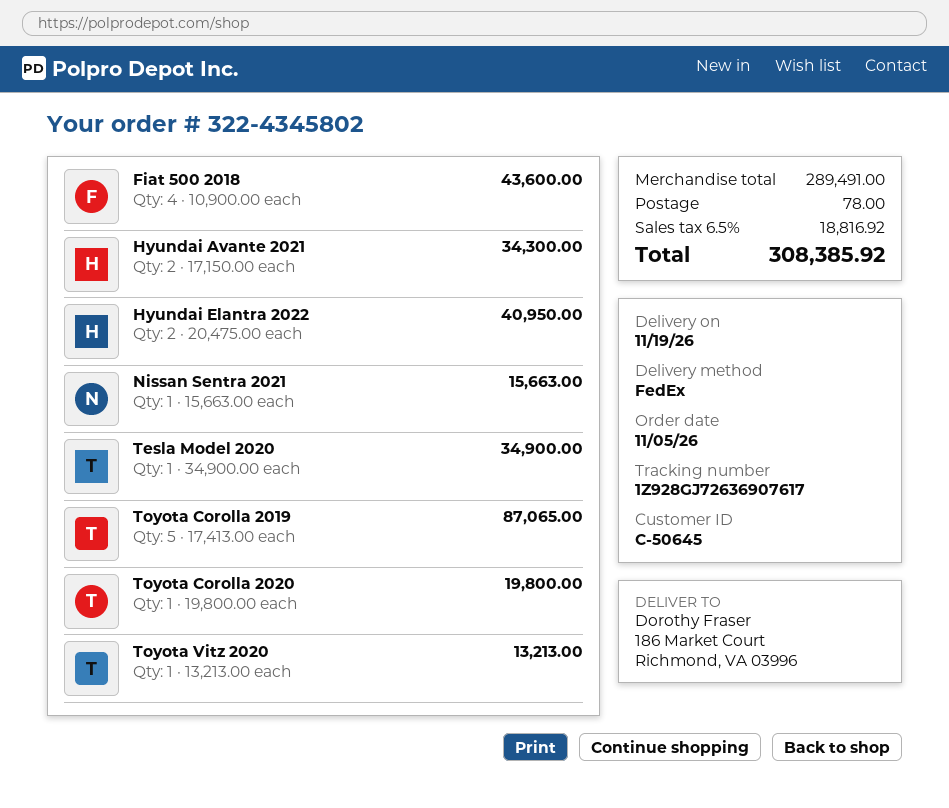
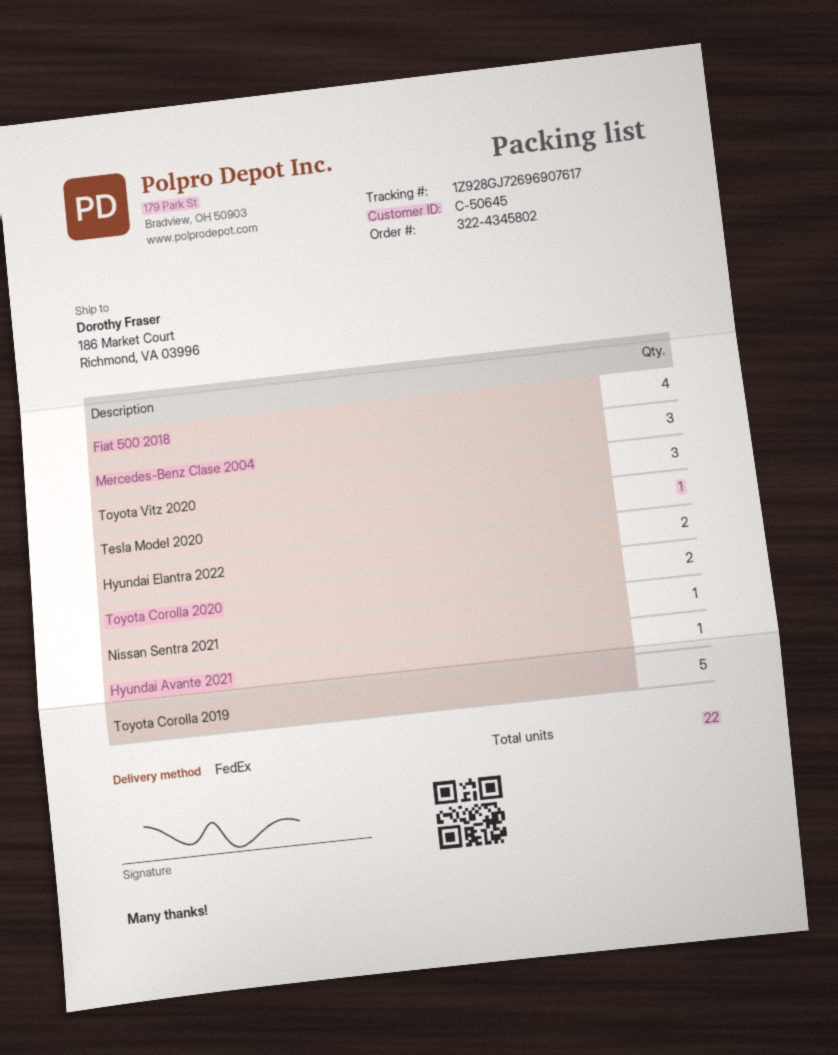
tracking number: 1Z928GJ72636907617 -> 1Z928GJ72696907617
Hyundai Avante 2021: 2 -> 1
Toyota Corolla 2020: 1 -> 2
Toyota Vitz 2020: 1 -> 3
Mercedes-Benz Clase 2004: none -> 3

